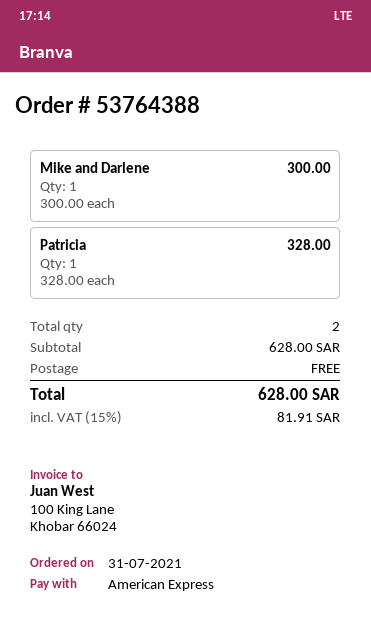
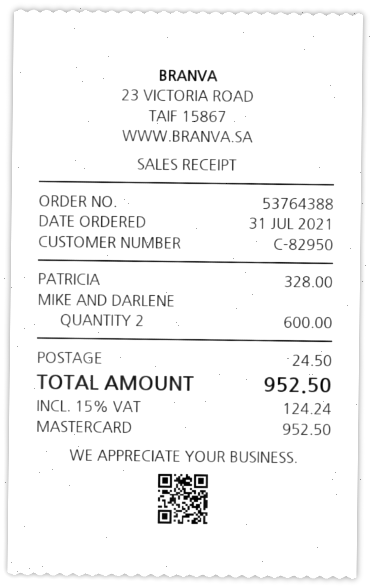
payment method: American Express -> Mastercard
Mike and Darlene: 1 for 300.00 -> 2 for 600.00
shipping: 0.00 -> 24.50
tax: 15% = 81.91 -> 15% = 124.24
total: 628.00 -> 952.50

